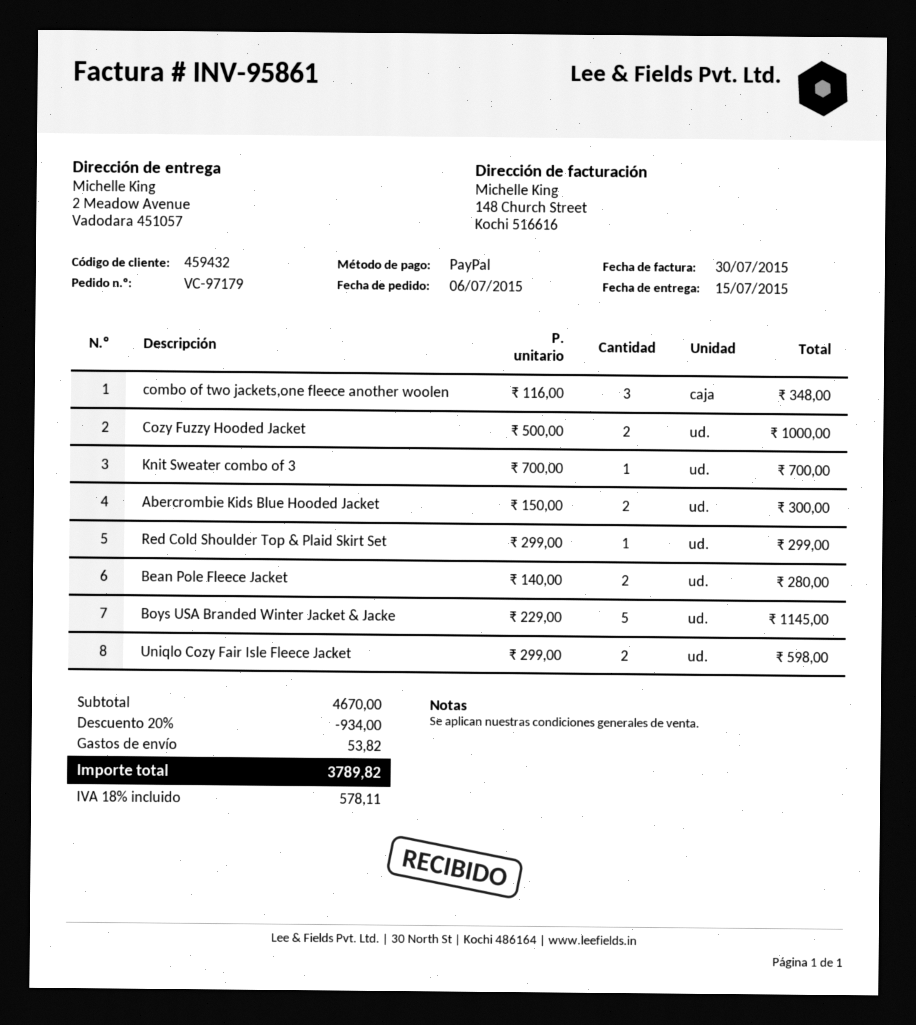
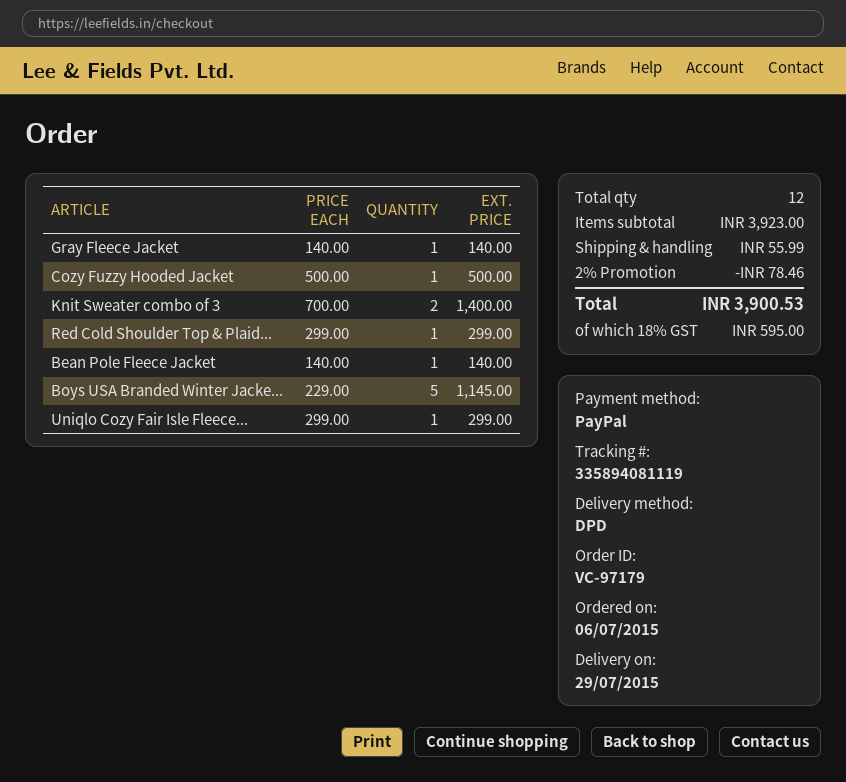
delivery date: 2015-07-15 -> 2015-07-29
combo of two jackets,one fleece another woolen: 3 x 116.00 = 348.00 -> none
Cozy Fuzzy Hooded Jacket: 2 x 500.00 = 1000.00 -> 1 x 500.00 = 500.00
Knit Sweater combo of 3: 1 x 700.00 = 700.00 -> 2 x 700.00 = 1400.00
Abercrombie Kids Blue Hooded Jacket: 2 x 150.00 = 300.00 -> none
Bean Pole Fleece Jacket: 2 x 140.00 = 280.00 -> 1 x 140.00 = 140.00
Uniqlo Cozy Fair Isle Fleece Jacket: 2 x 299.00 = 598.00 -> 1 x 299.00 = 299.00
Gray Fleece Jacket: none -> 1 x 140.00 = 140.00
subtotal: 4670.00 -> 3923.00
discount: 20% = 934.00 -> 2% = 78.46
shipping: 53.82 -> 55.99
tax: 18% = 578.11 -> 18% = 595.00
total: 3789.82 -> 3900.53

